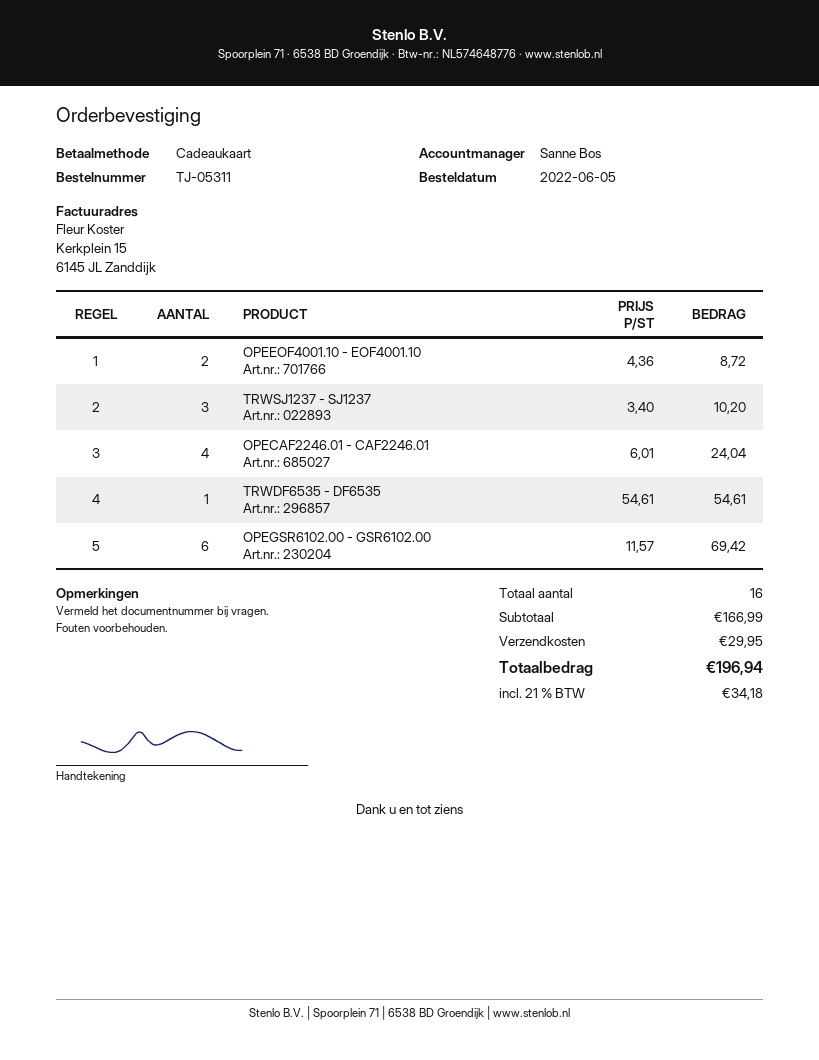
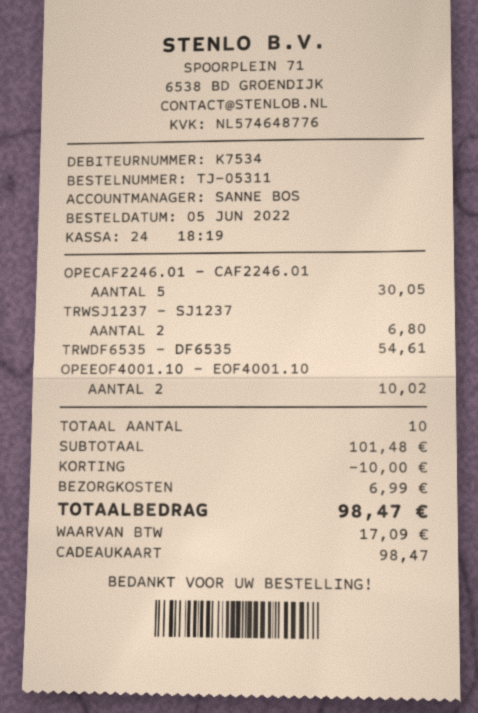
OPEEOF4001.10 - EOF4001.10: 2 for 8.72 -> 2 for 10.02
TRWSJ1237 - SJ1237: 3 for 10.20 -> 2 for 6.80
OPECAF2246.01 - CAF2246.01: 4 for 24.04 -> 5 for 30.05
OPEGSR6102.00 - GSR6102.00: 6 for 69.42 -> none
total quantity: 16 -> 10
subtotal: 166.99 -> 101.48
discount: none -> 10.00
shipping: 29.95 -> 6.99
tax: 34.18 -> 17.09
total: 196.94 -> 98.47

